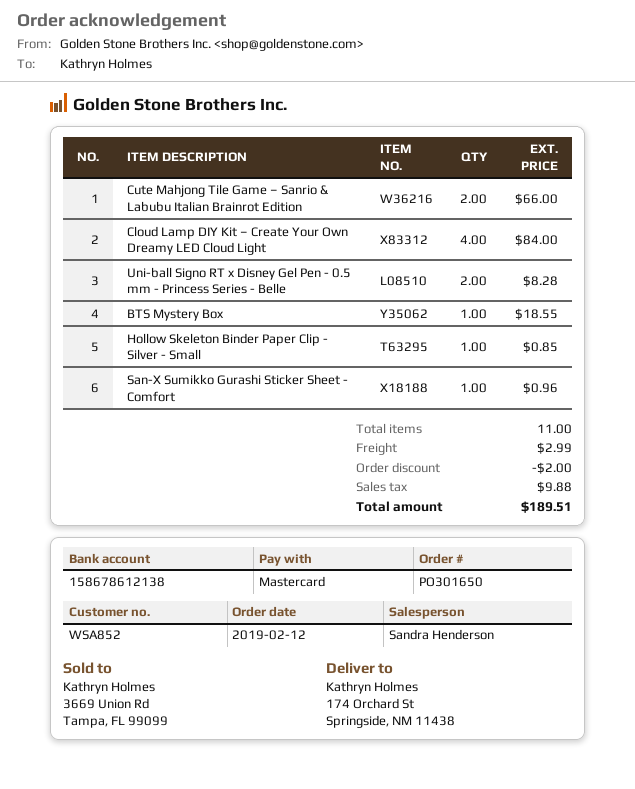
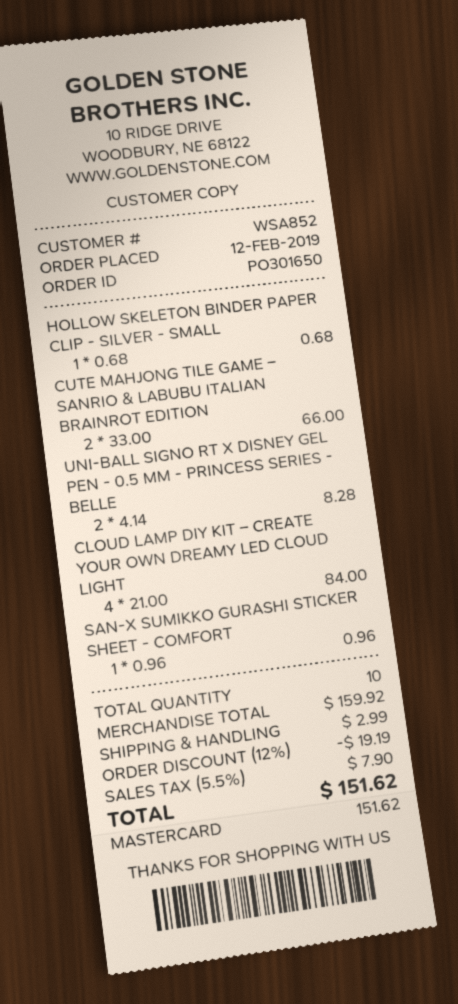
BTS Mystery Box: 1 for 18.55 -> none
Hollow Skeleton Binder Paper Clip - Silver - Small: 1 for 0.85 -> 1 for 0.68
total quantity: 11 -> 10
discount: 2.00 -> 19.19
tax: 9.88 -> 7.90
total: 189.51 -> 151.62

